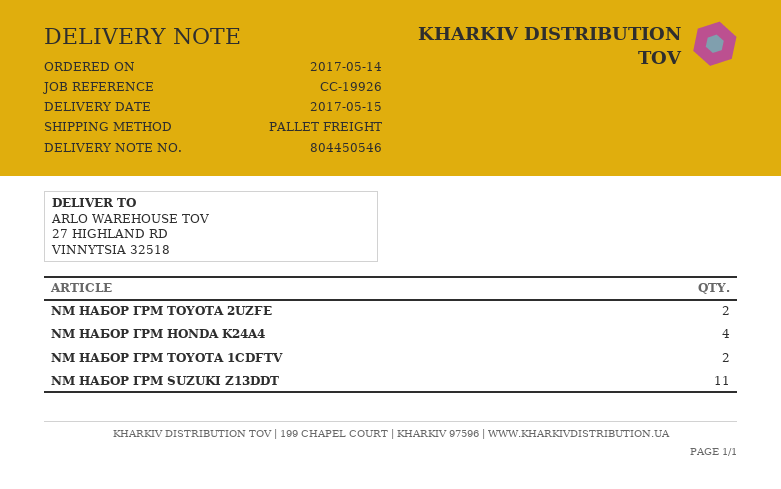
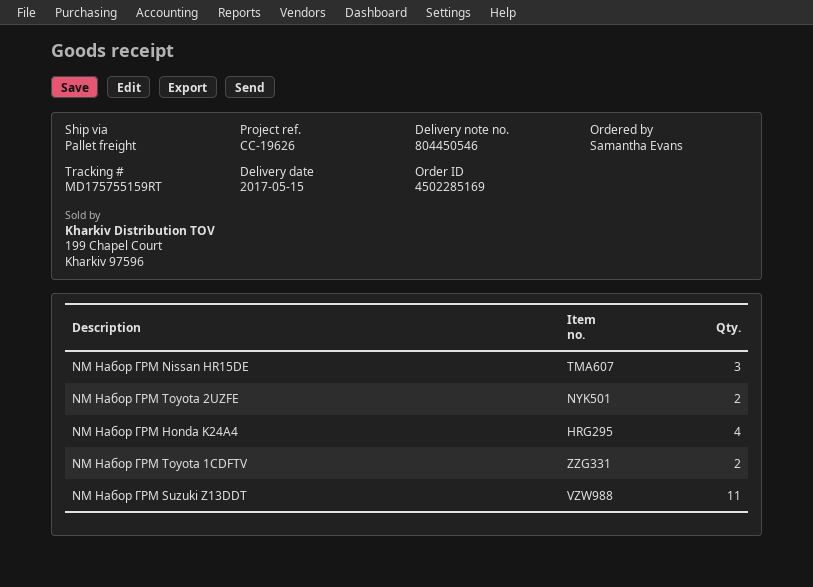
reference: CC-19926 -> CC-19626
NM Набор ГРМ Nissan HR15DE: none -> 3

